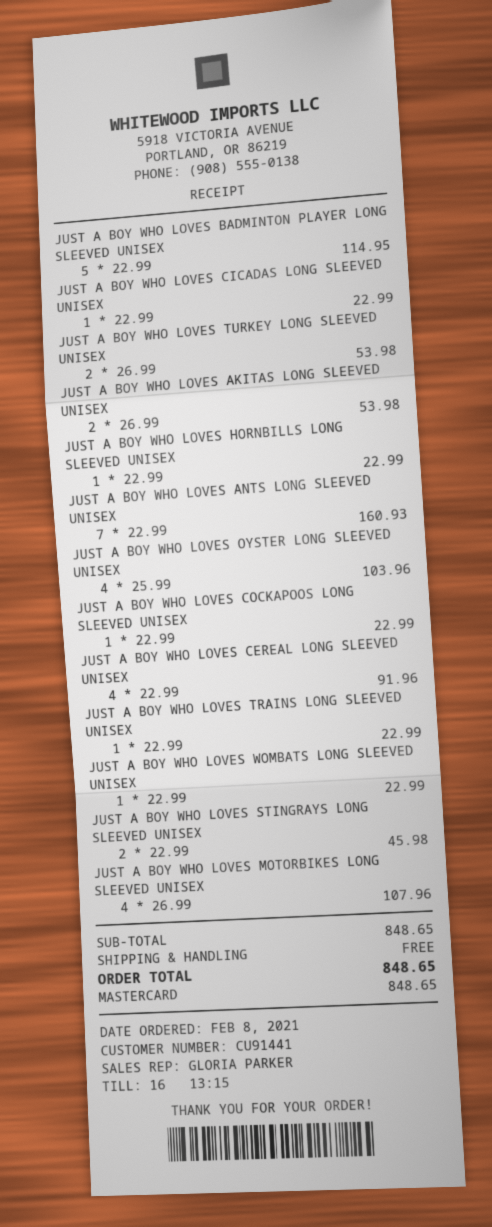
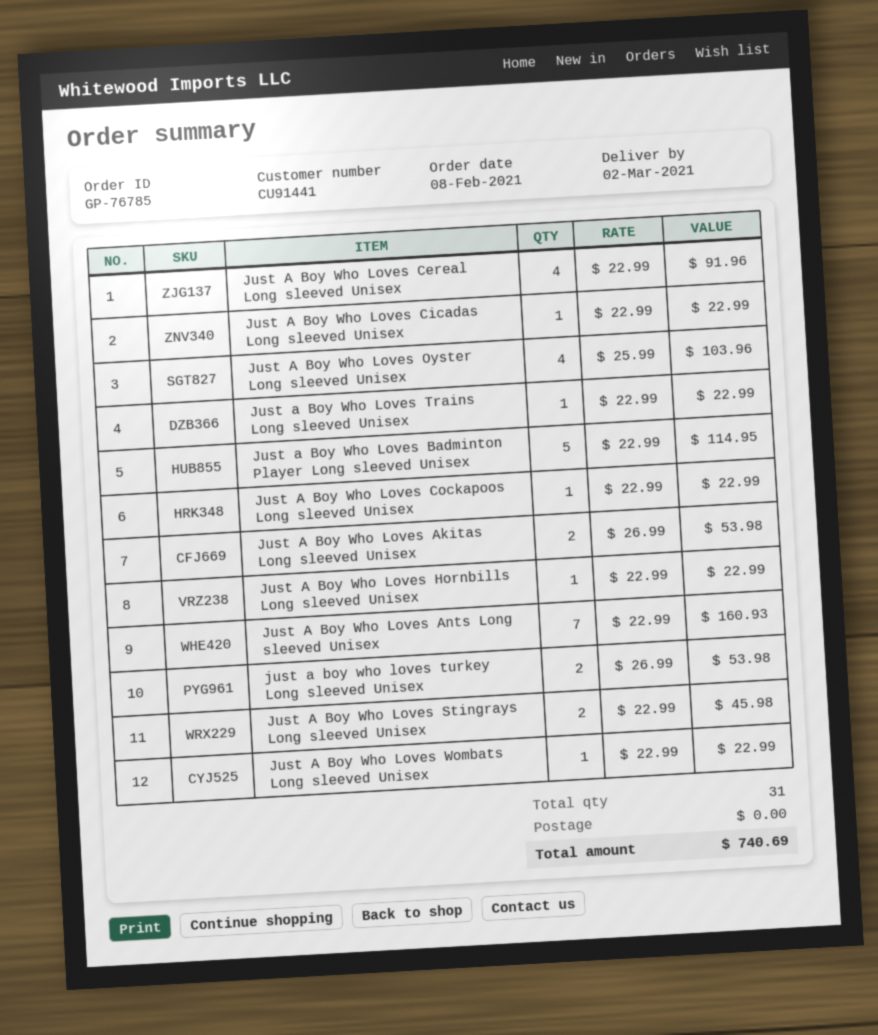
JUST A BOY WHO LOVES MOTORBIKES LONG SLEEVED UNISEX: 4 x 26.99 = 107.96 -> none
total: 848.65 -> 740.69

